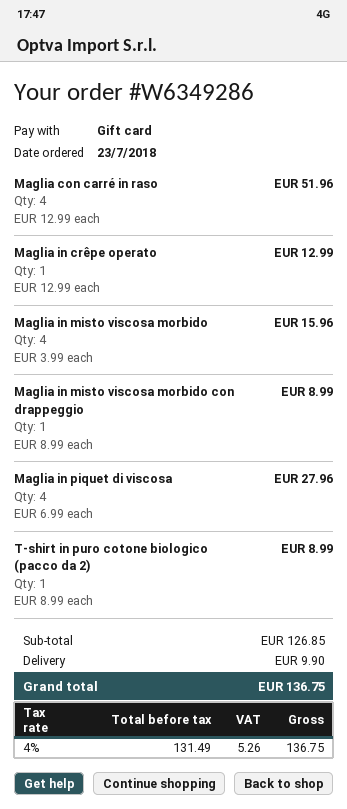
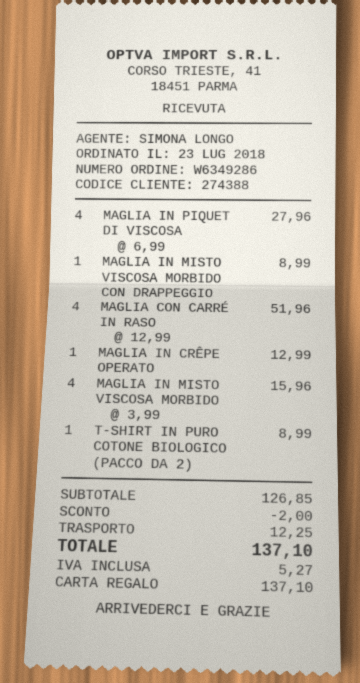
discount: none -> 2.00
shipping: 9.90 -> 12.25
tax: 5.26 -> 5.27
total: 136.75 -> 137.10

